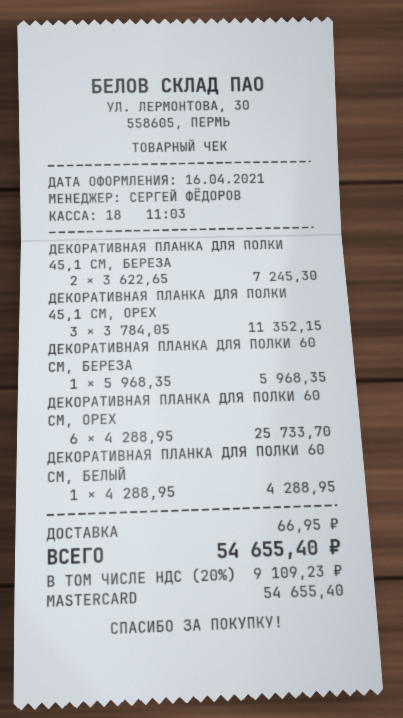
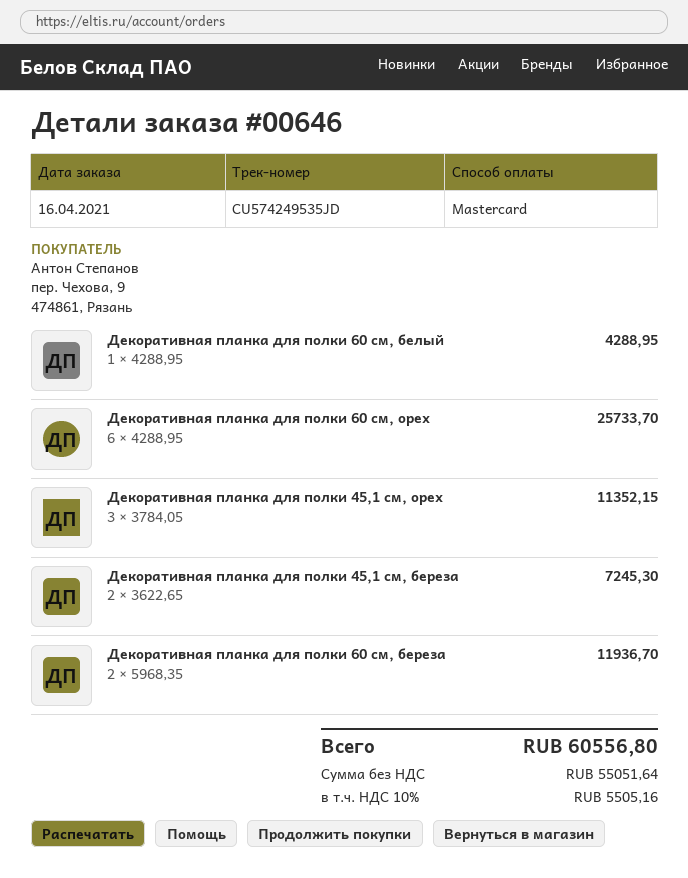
ДЕКОРАТИВНАЯ ПЛАНКА ДЛЯ ПОЛКИ 60 СМ, БЕРЕЗА: 1 x 5968.35 = 5968.35 -> 2 x 5968.35 = 11936.70
shipping: 66.95 -> none
tax: 20% = 9109.23 -> 10% = 5505.16
total: 54655.40 -> 60556.80

